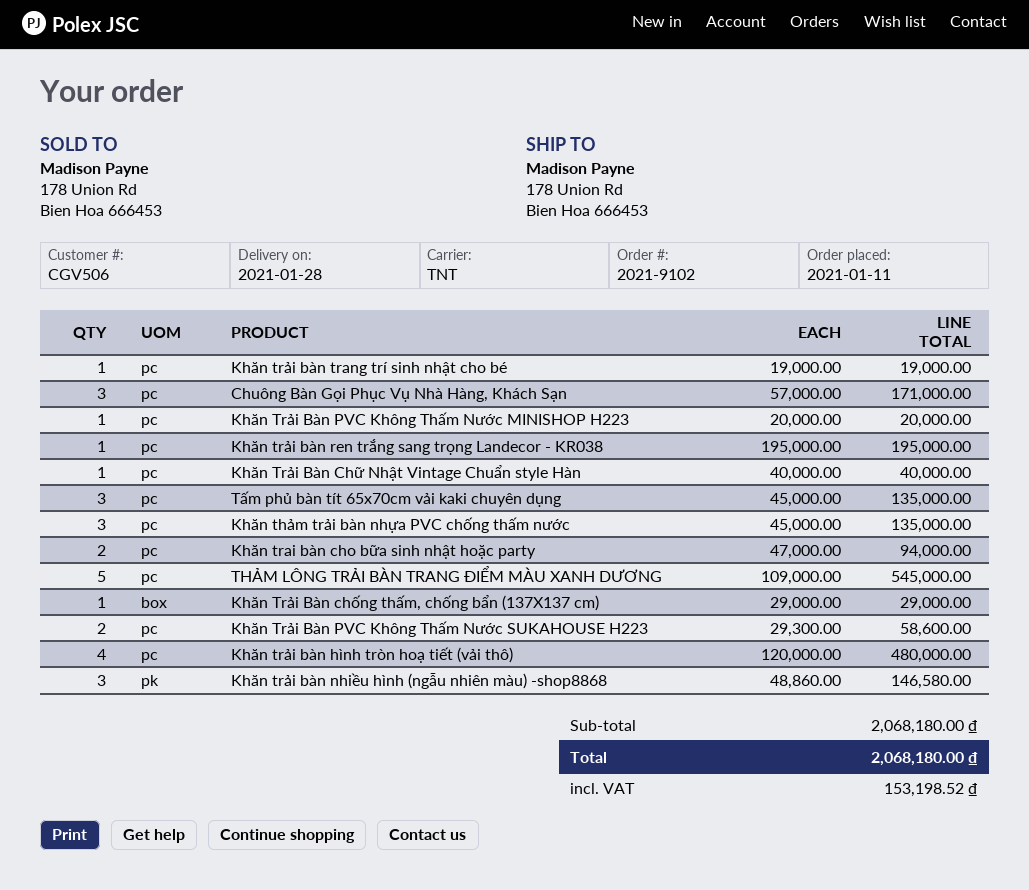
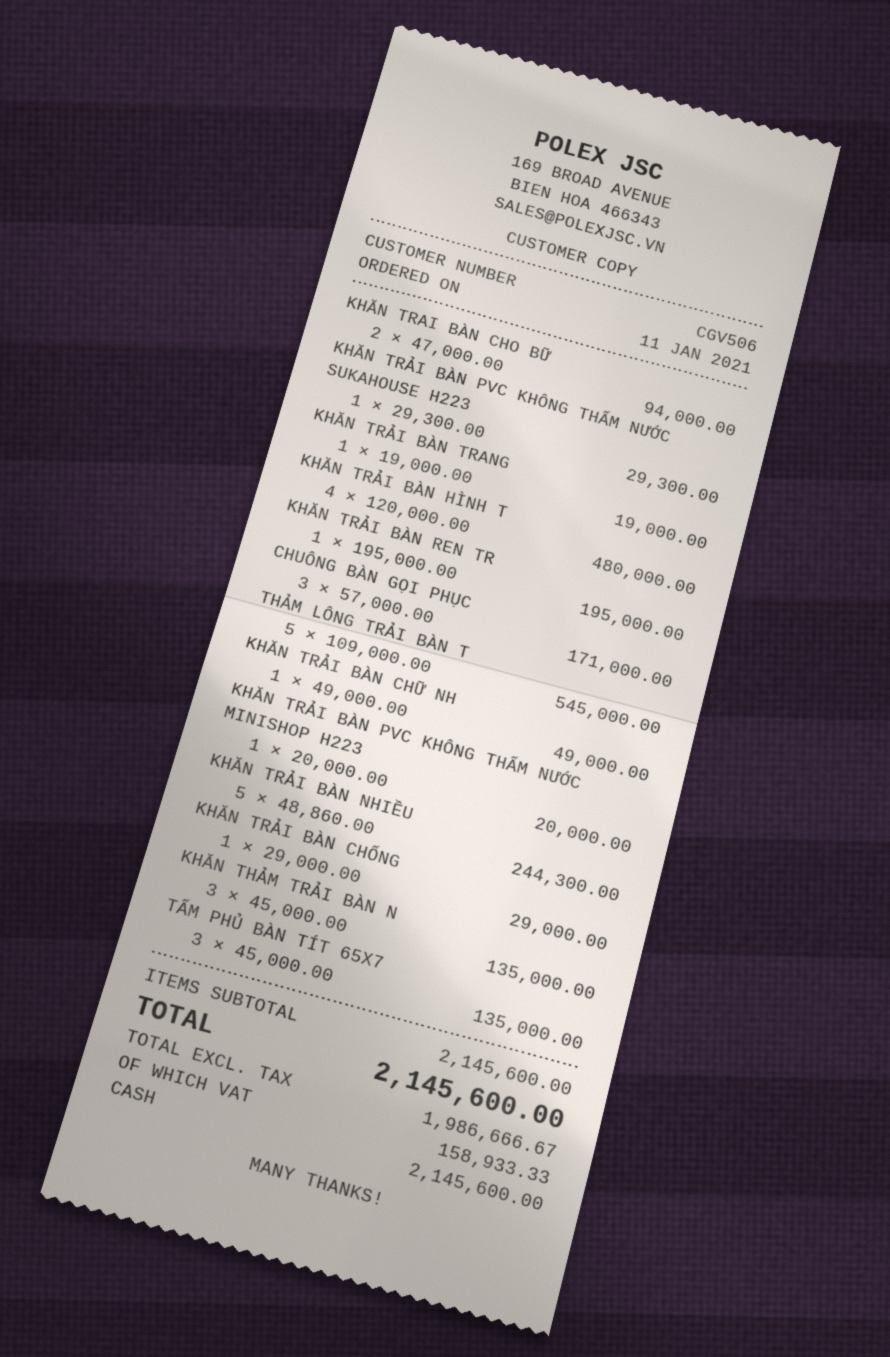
Khăn Trải Bàn Chữ Nhật Vintage Chuẩn style Hàn: 1 x 40000.00 = 40000.00 -> 1 x 49000.00 = 49000.00
Khăn Trải Bàn PVC Không Thấm Nước SUKAHOUSE H223: 2 x 29300.00 = 58600.00 -> 1 x 29300.00 = 29300.00
Khăn trải bàn nhiều hình (ngẫu nhiên màu) -shop8868: 3 x 48860.00 = 146580.00 -> 5 x 48860.00 = 244300.00
subtotal: 2068180.00 -> 2145600.00
tax: 153198.52 -> 158933.33
total: 2068180.00 -> 2145600.00

